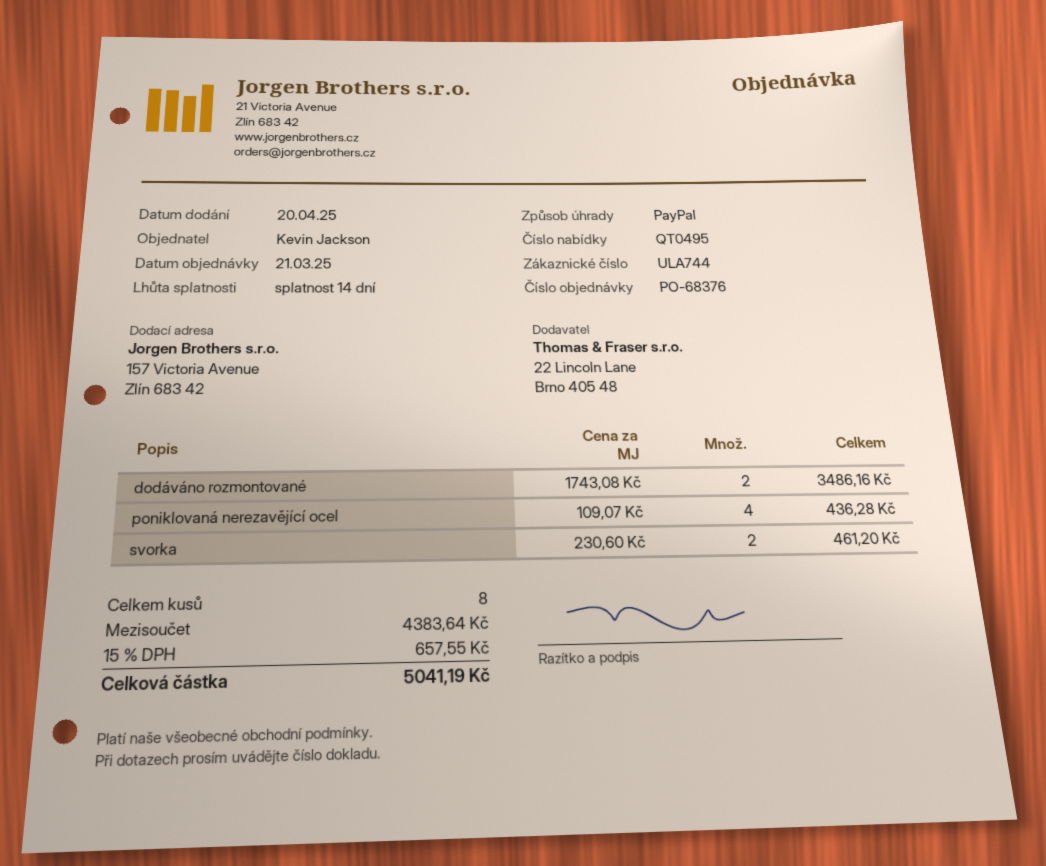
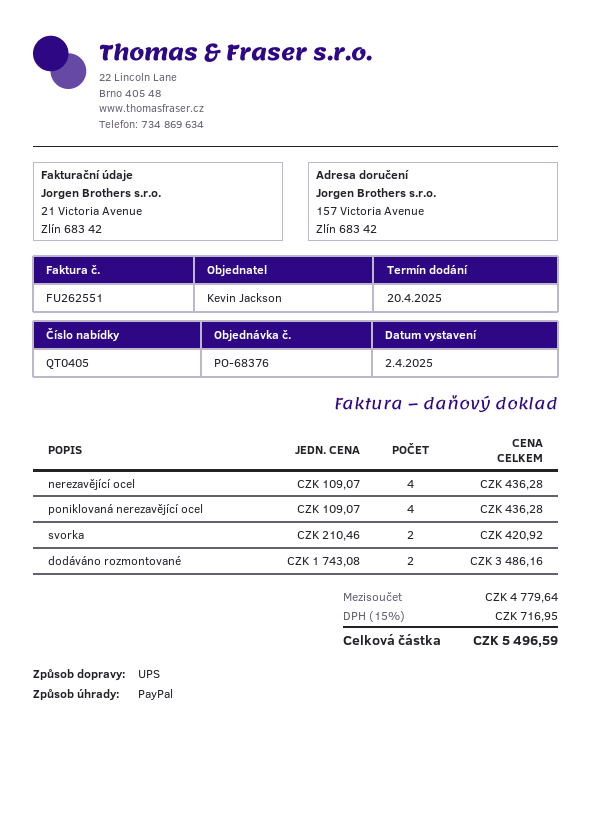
quote number: QT0495 -> QT0405
svorka: 2 x 230.60 = 461.20 -> 2 x 210.46 = 420.92
nerezavějící ocel: none -> 4 x 109.07 = 436.28
subtotal: 4383.64 -> 4779.64
tax: 15% = 657.55 -> 15% = 716.95
total: 5041.19 -> 5496.59

